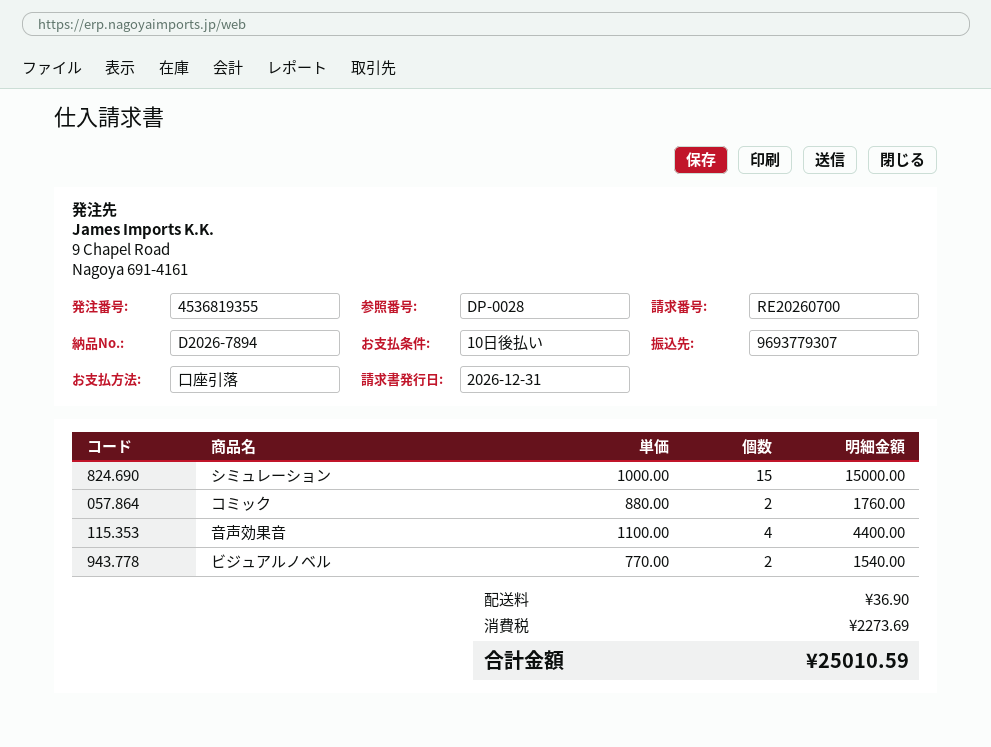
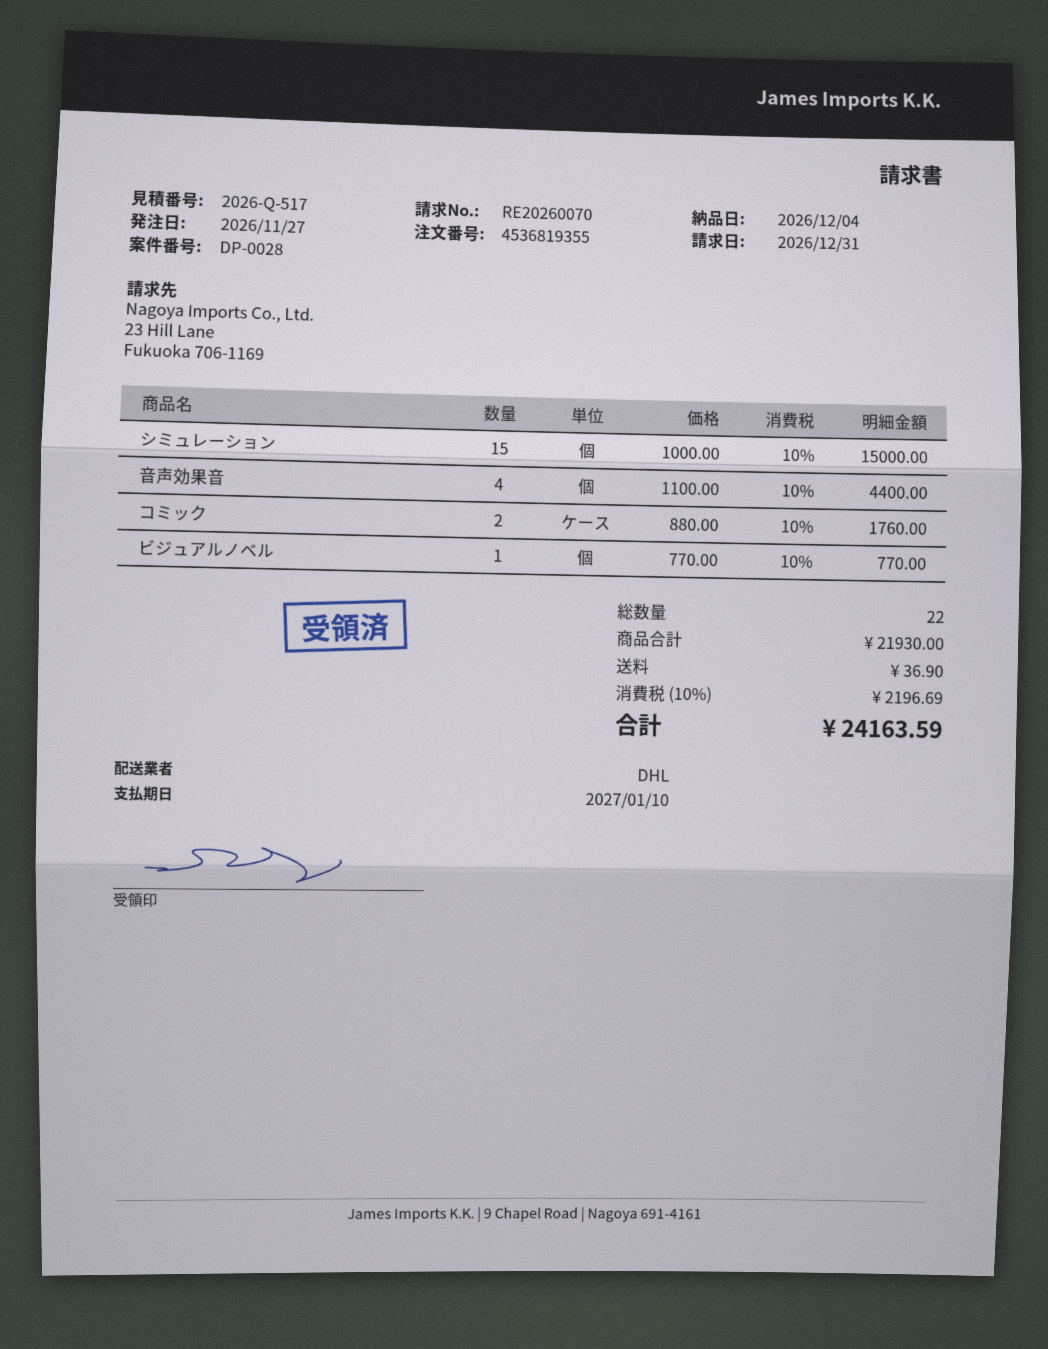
invoice number: RE20260700 -> RE20260070
ビジュアルノベル: 2 x 770.00 = 1540.00 -> 1 x 770.00 = 770.00
tax: 2273.69 -> 2196.69
total: 25010.59 -> 24163.59

